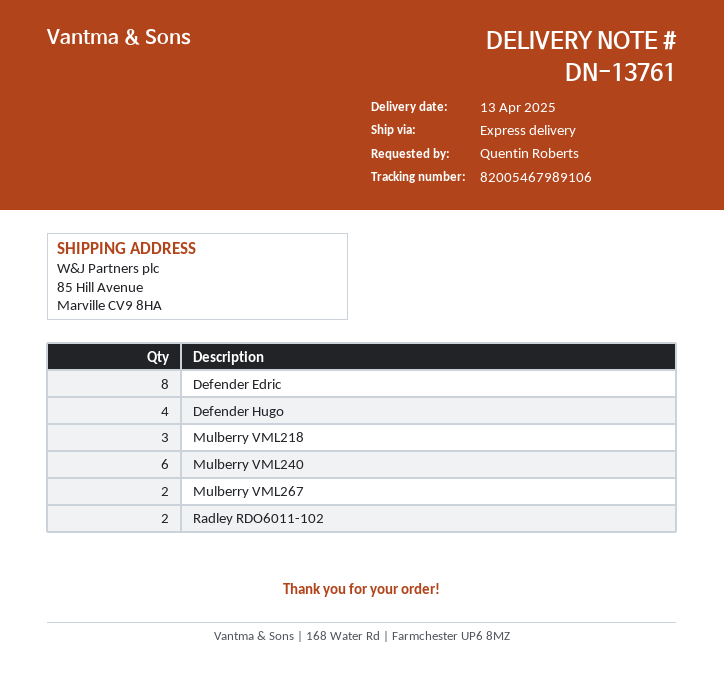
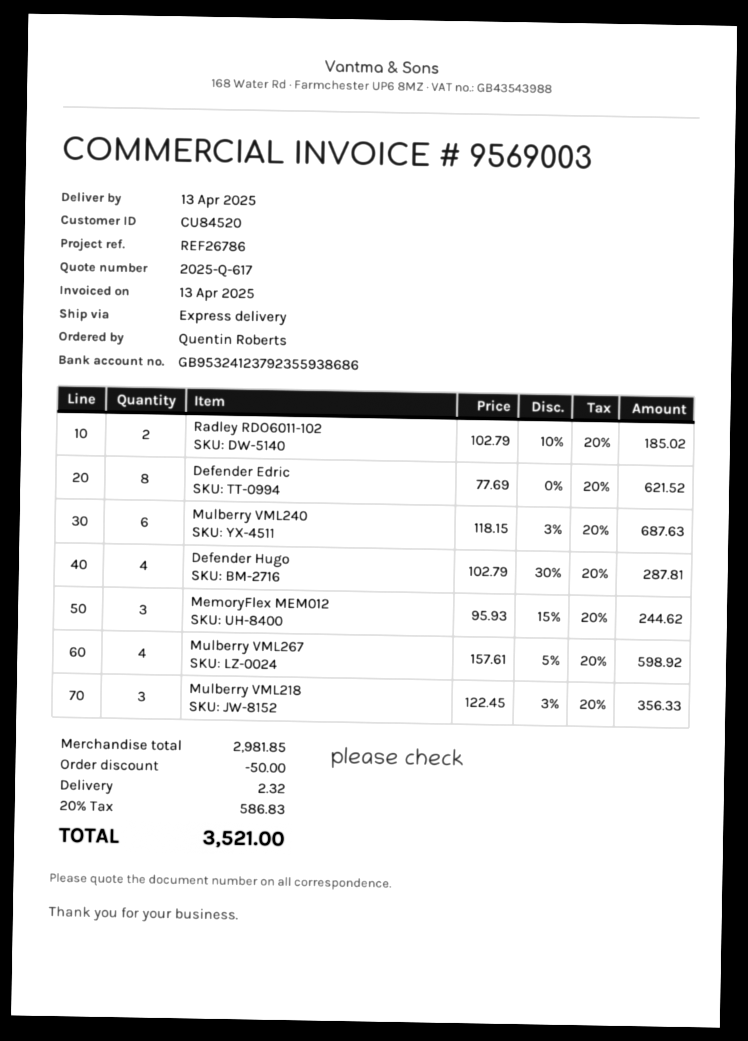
Mulberry VML267: 2 -> 4
MemoryFlex MEM012: none -> 3

